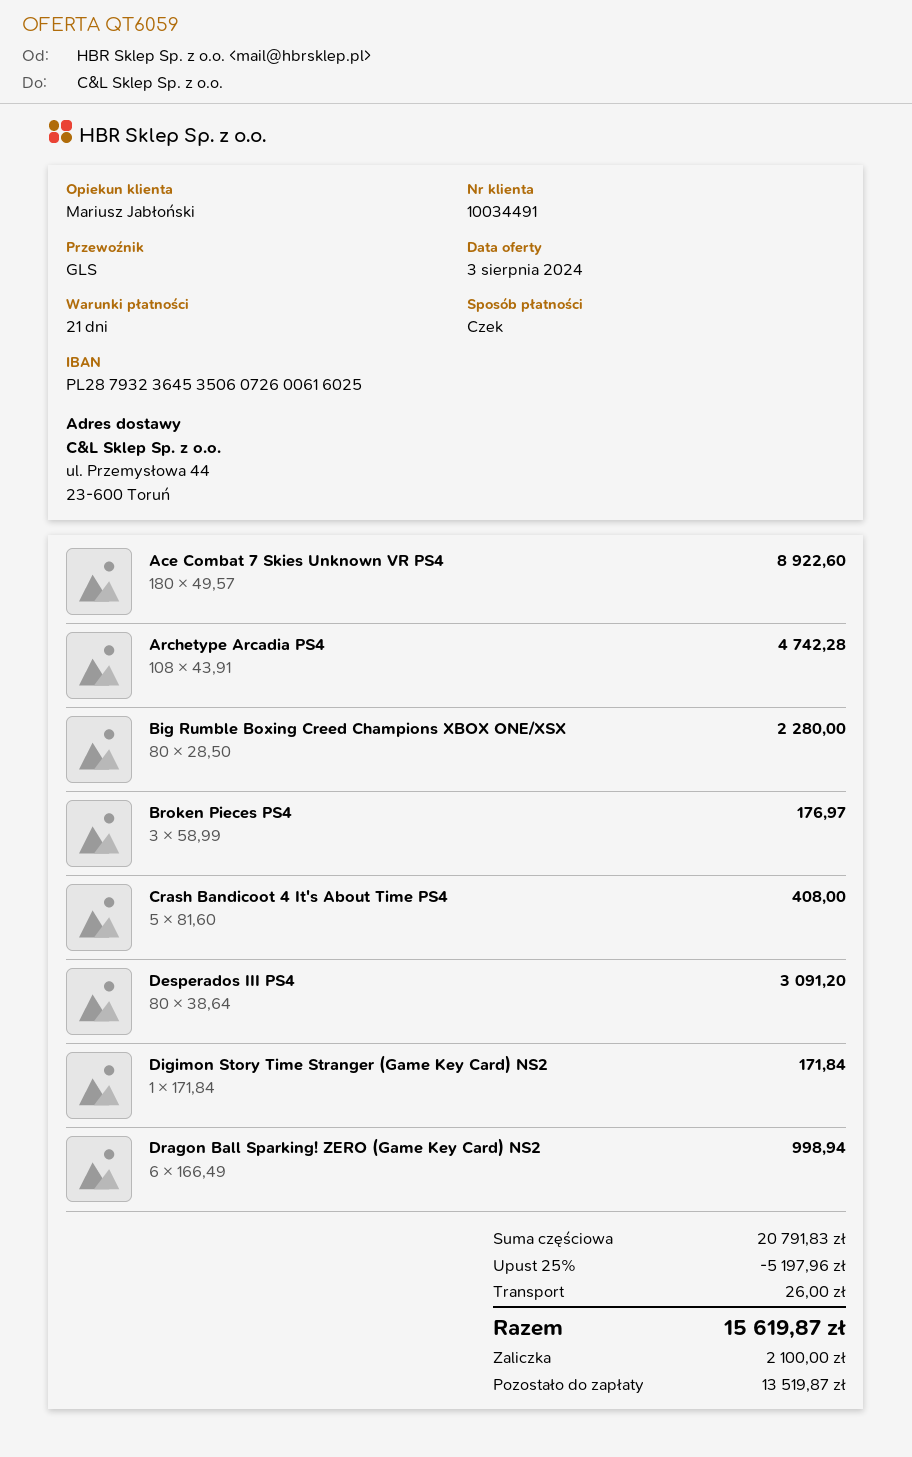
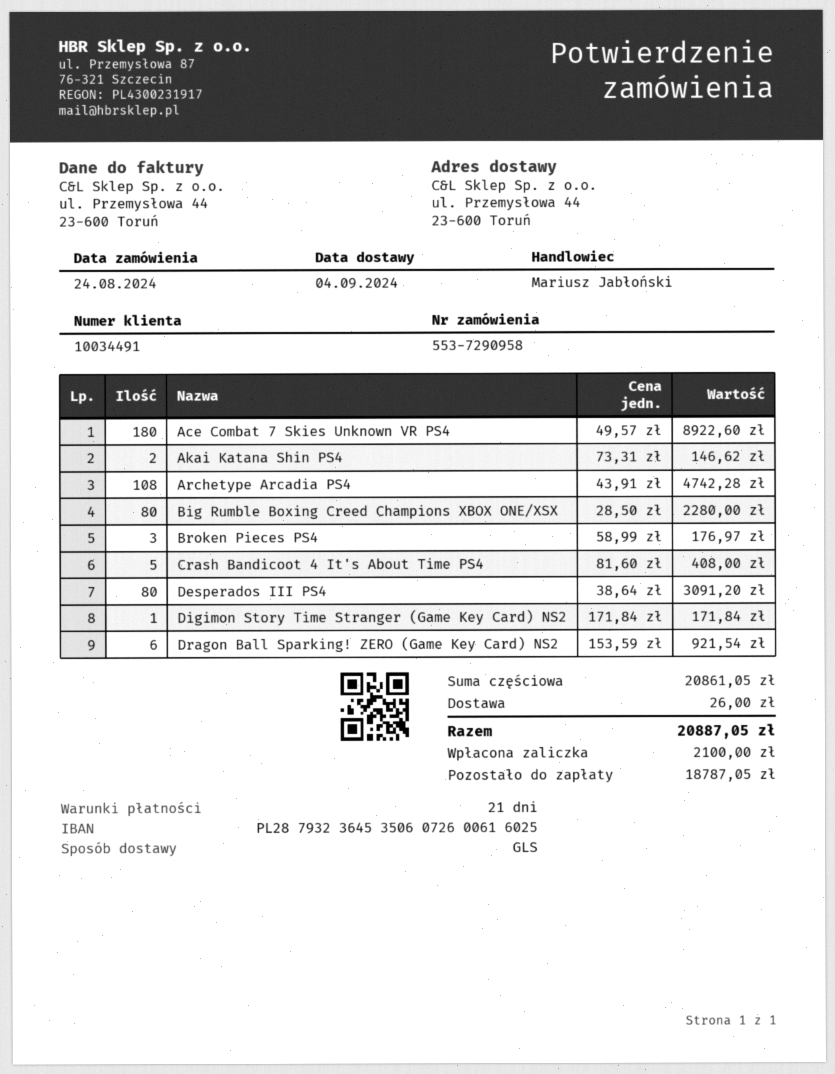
Dragon Ball Sparking! ZERO (Game Key Card) NS2: 6 x 166.49 = 998.94 -> 6 x 153.59 = 921.54
Akai Katana Shin PS4: none -> 2 x 73.31 = 146.62
subtotal: 20791.83 -> 20861.05
discount: 25% = 5197.96 -> none
total: 15619.87 -> 20887.05
balance: 13519.87 -> 18787.05

